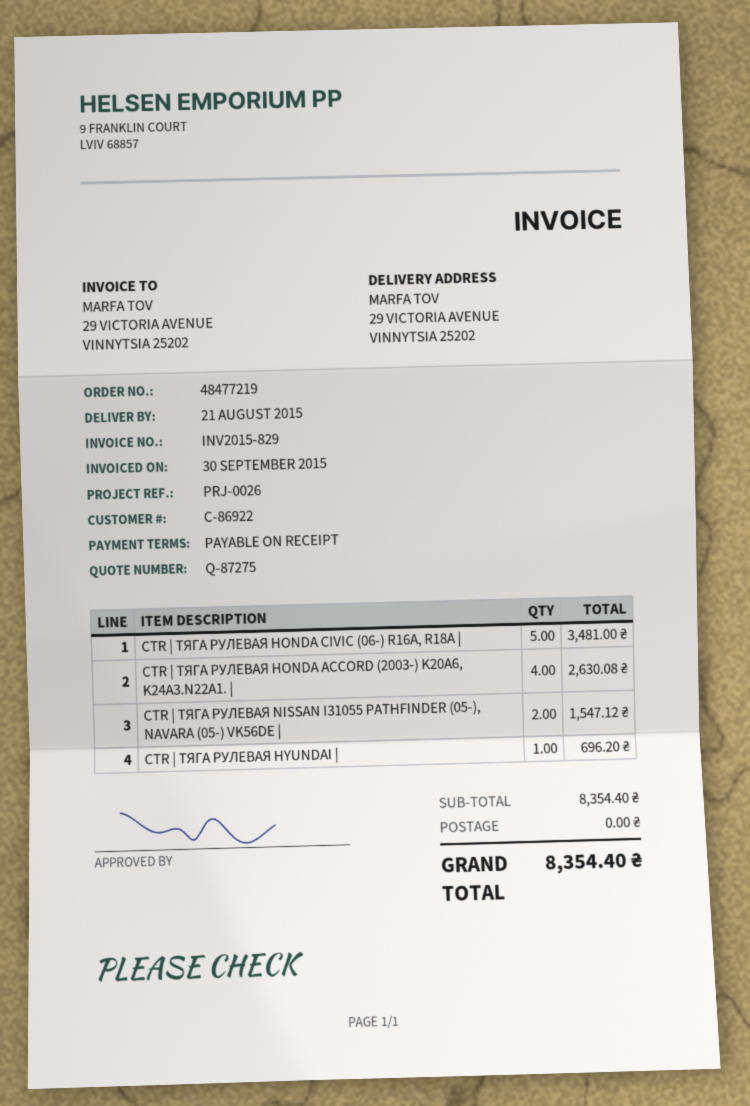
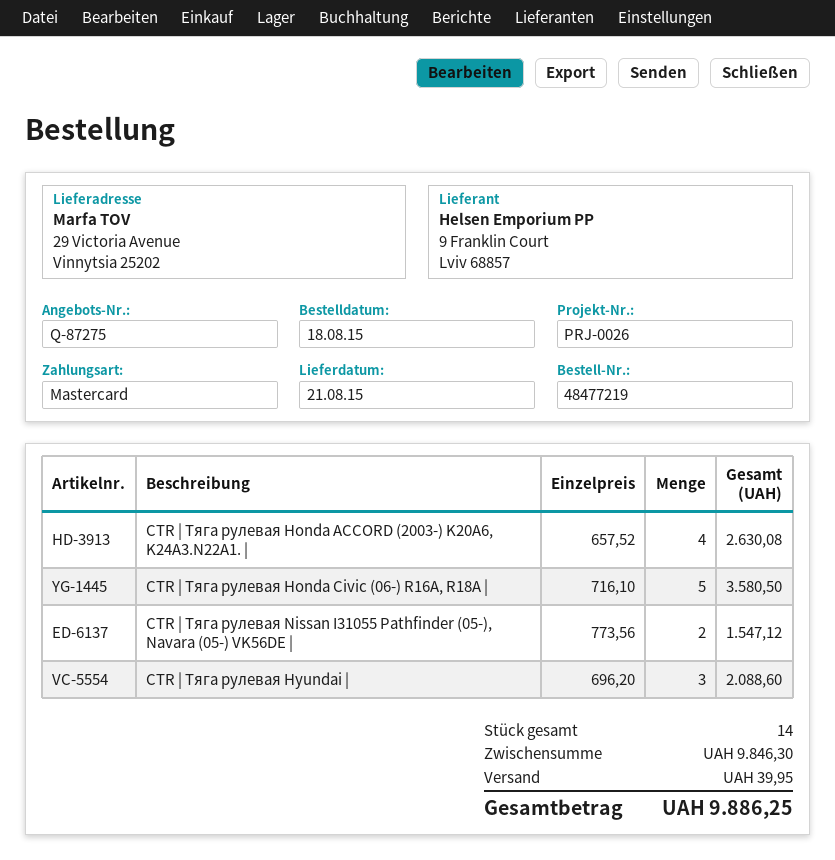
CTR | ТЯГА РУЛЕВАЯ HONDA CIVIC (06-) R16A, R18A |: 5 for 3481.00 -> 5 for 3580.50
CTR | ТЯГА РУЛЕВАЯ HYUNDAI |: 1 for 696.20 -> 3 for 2088.60
subtotal: 8354.40 -> 9846.30
shipping: 0.00 -> 39.95
total: 8354.40 -> 9886.25

